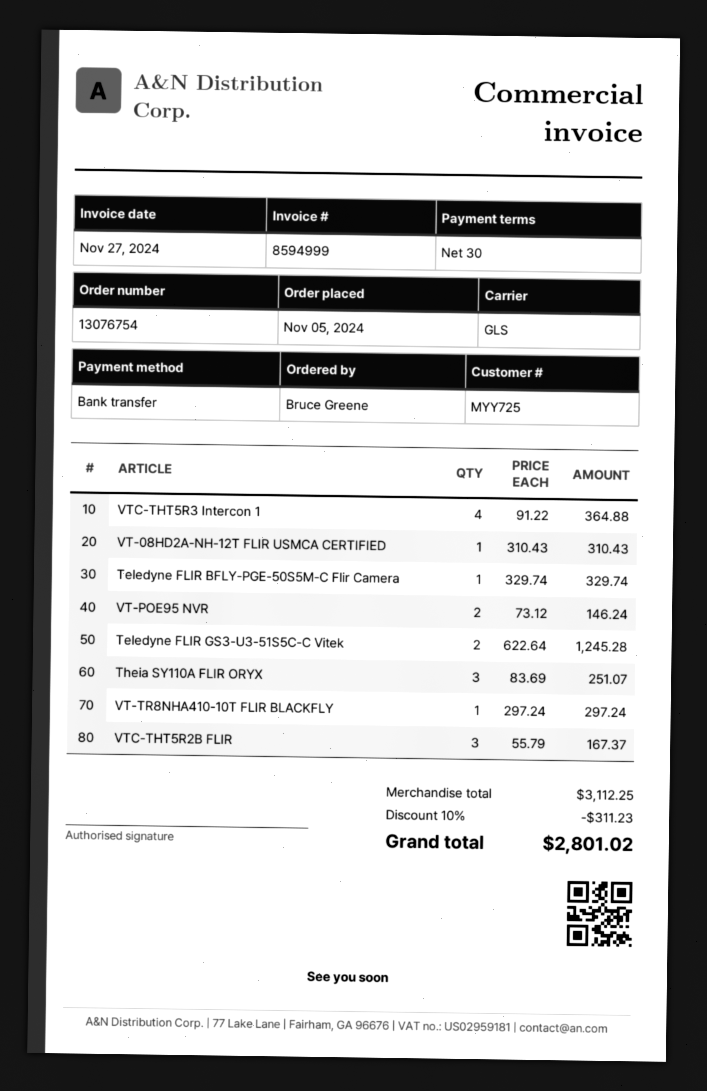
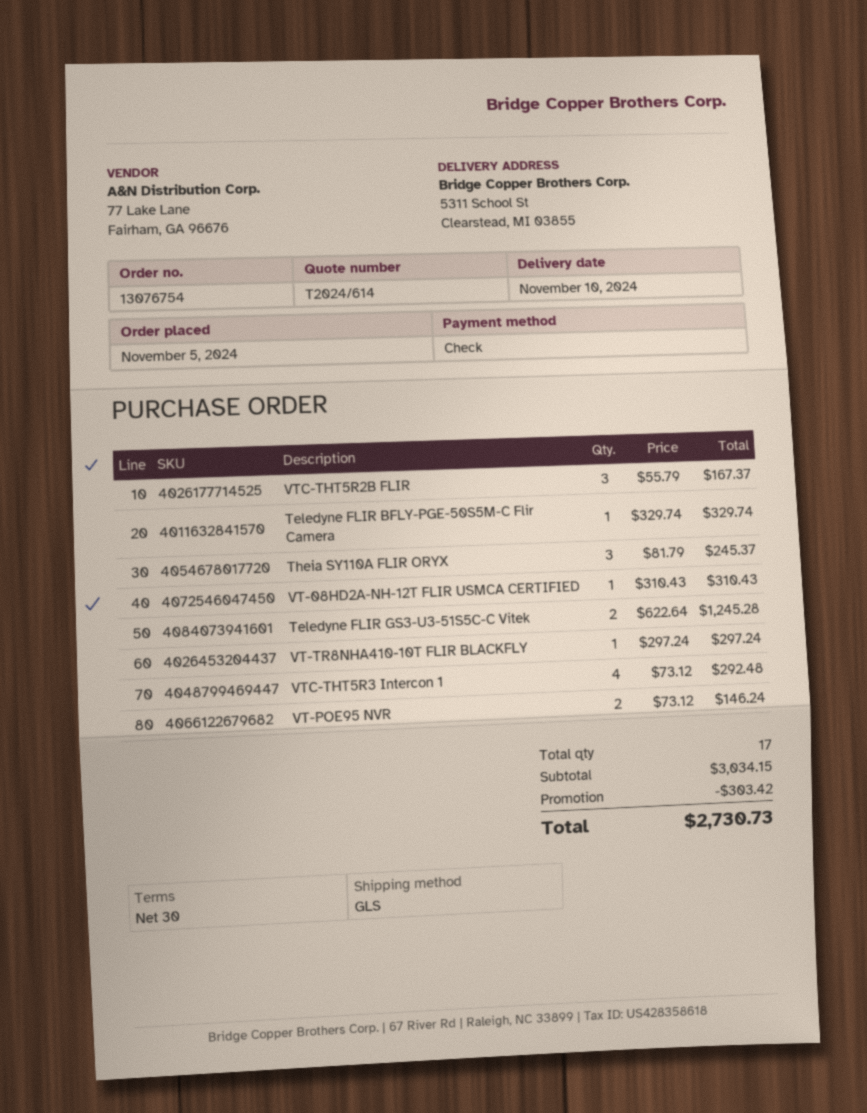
payment method: bank transfer -> cheque
VTC-THT5R3 Intercon 1: 4 x 91.22 = 364.88 -> 4 x 73.12 = 292.48
Theia SY110A FLIR ORYX: 3 x 83.69 = 251.07 -> 3 x 81.79 = 245.37
subtotal: 3112.25 -> 3034.15
discount: 311.23 -> 303.42
total: 2801.02 -> 2730.73

